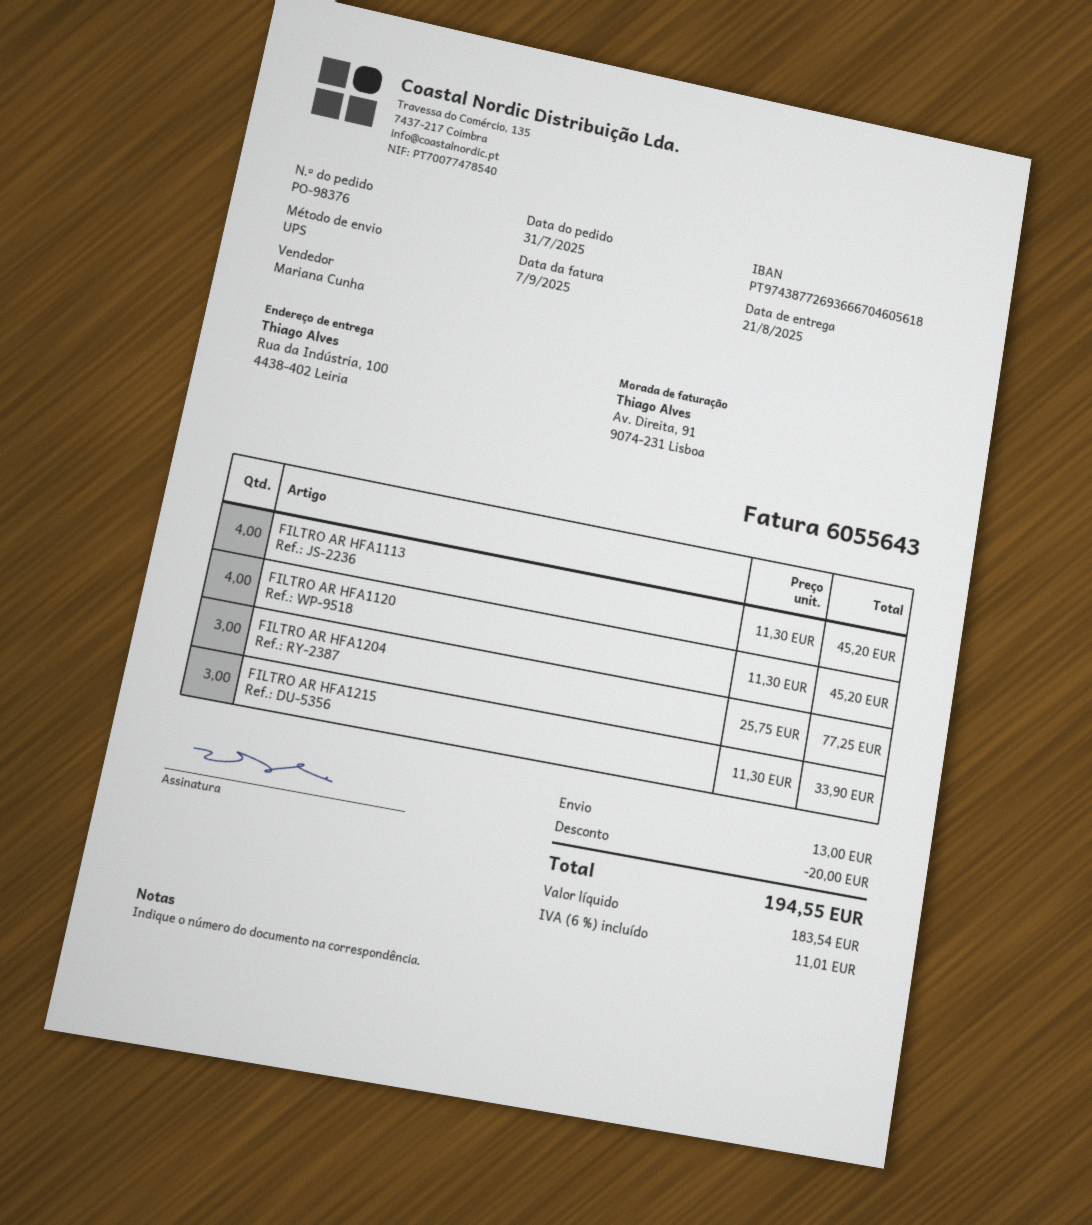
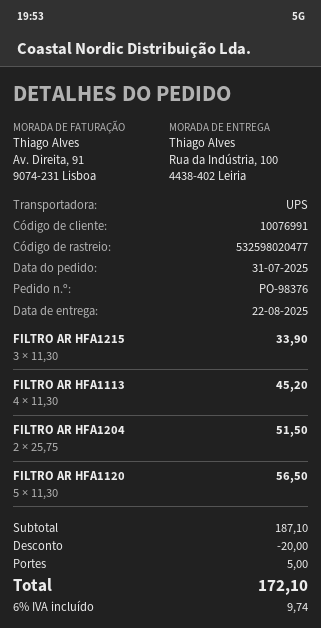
delivery date: 2025-08-21 -> 2025-08-22
FILTRO AR HFA1120: 4 x 11.30 = 45.20 -> 5 x 11.30 = 56.50
FILTRO AR HFA1204: 3 x 25.75 = 77.25 -> 2 x 25.75 = 51.50
shipping: 13.00 -> 5.00
tax: 6% = 11.01 -> 6% = 9.74
total: 194.55 -> 172.10

